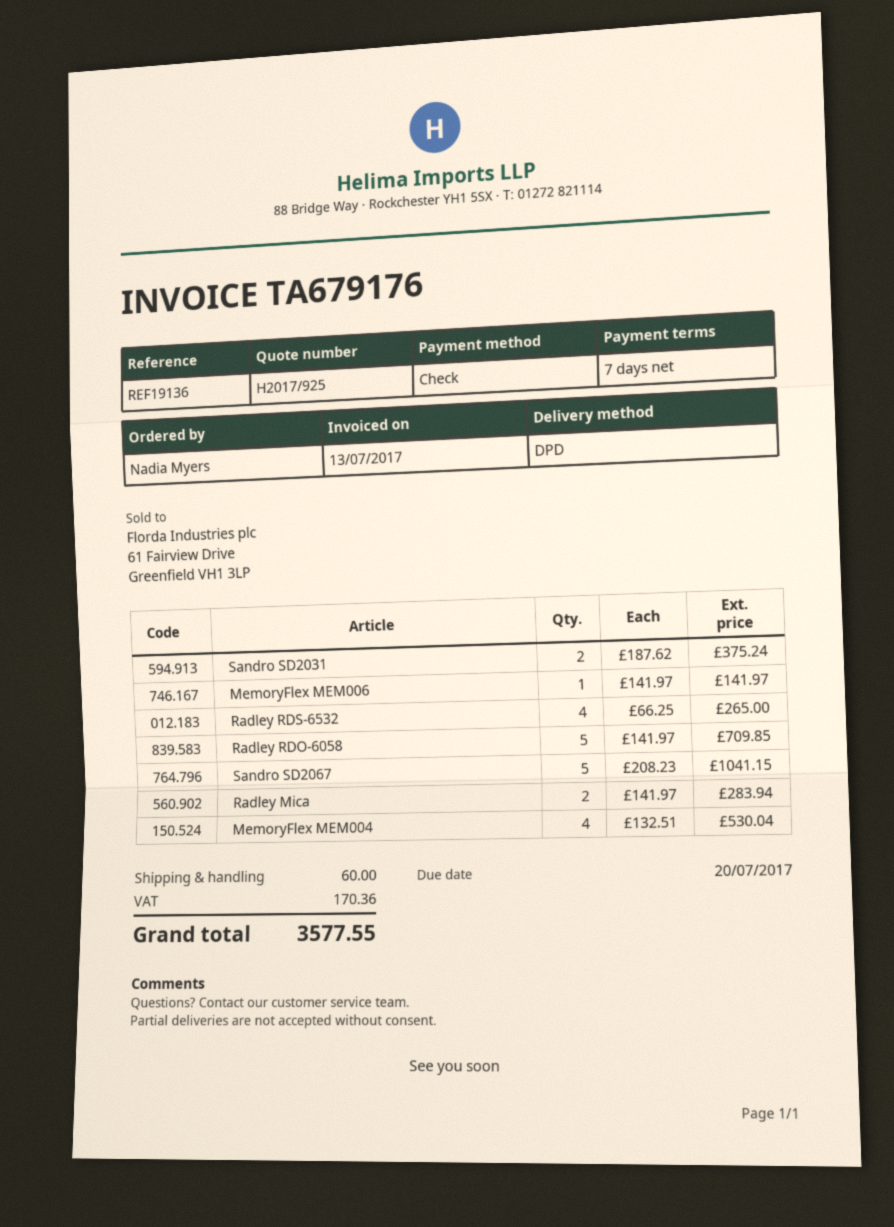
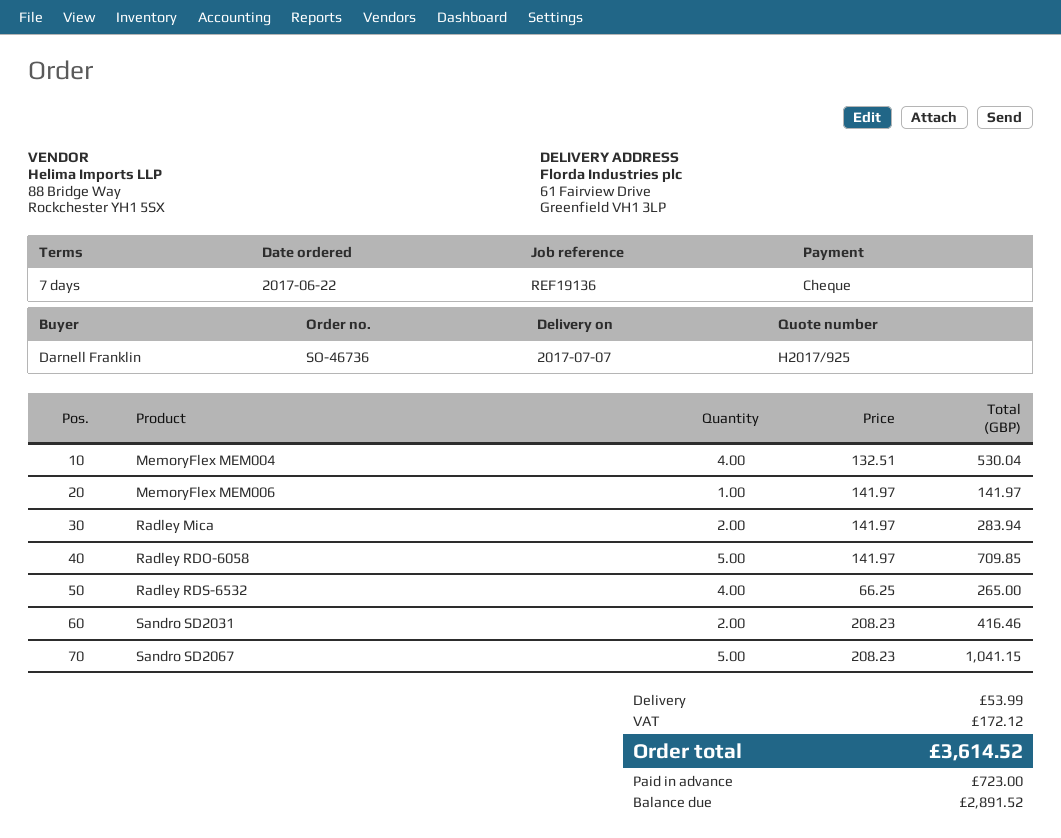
ordered by: Nadia Myers -> Darnell Franklin
Sandro SD2031: 2 x 187.62 = 375.24 -> 2 x 208.23 = 416.46
shipping: 60.00 -> 53.99
tax: 170.36 -> 172.12
total: 3577.55 -> 3614.52

